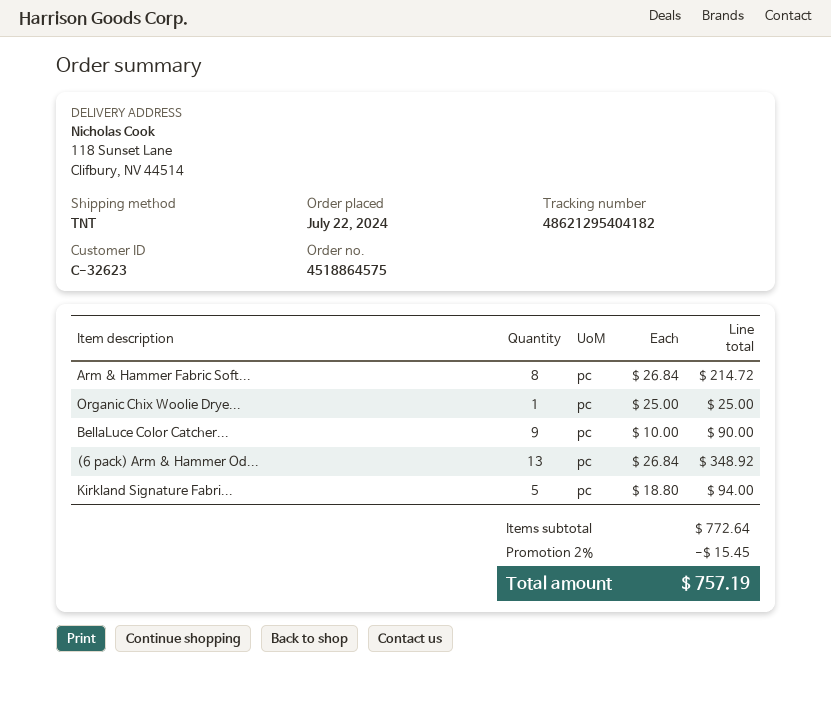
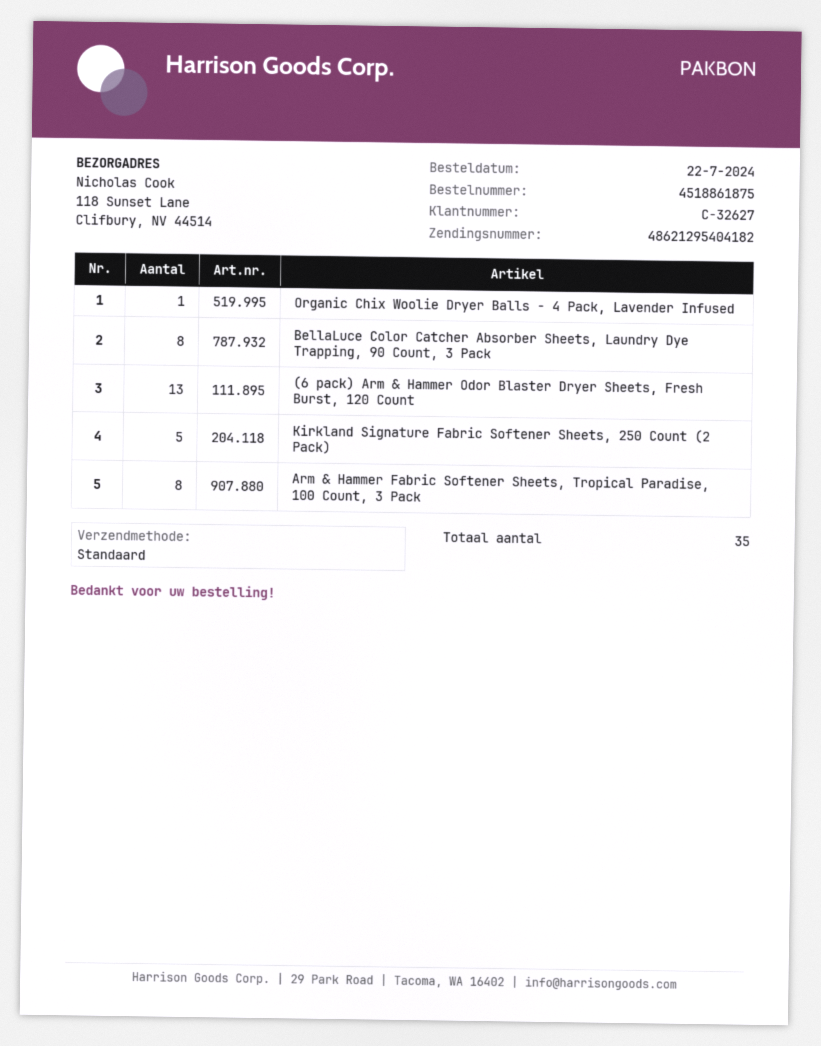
order number: 4518864575 -> 4518861875
customer number: C-32623 -> C-32627
shipping method: TNT -> standard
BellaLuce Color Catcher...: 9 -> 8

